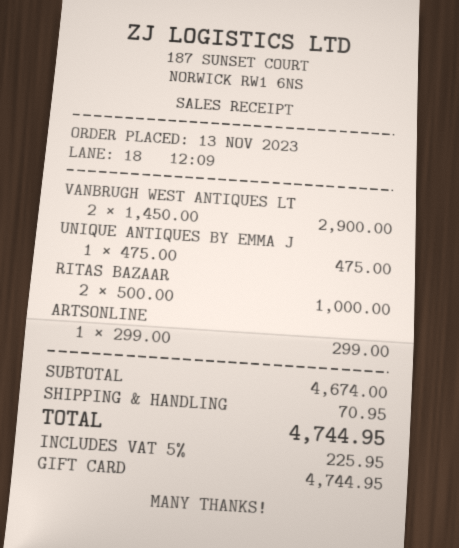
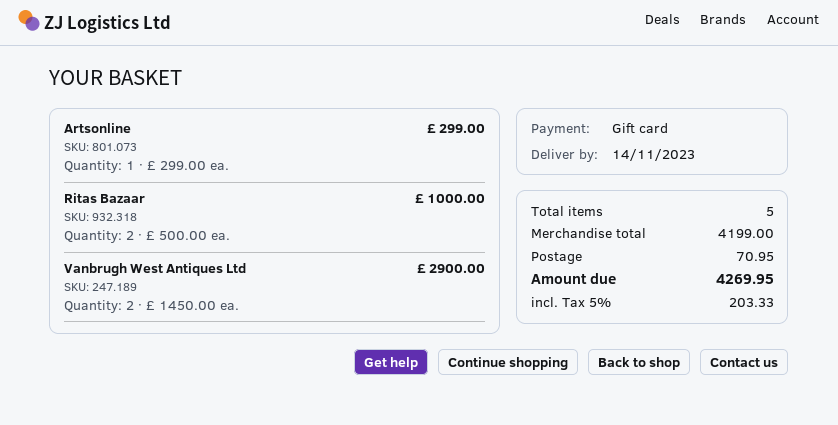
UNIQUE ANTIQUES BY EMMA J: 1 x 475.00 = 475.00 -> none
subtotal: 4674.00 -> 4199.00
tax: 5% = 225.95 -> 5% = 203.33
total: 4744.95 -> 4269.95

